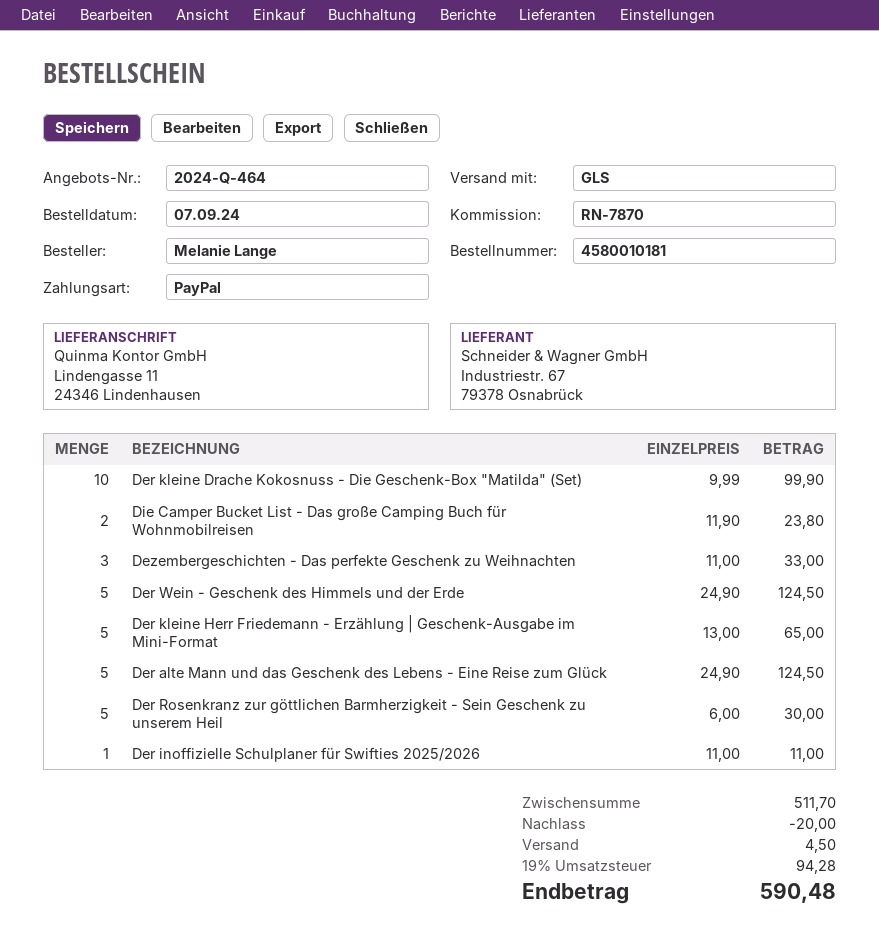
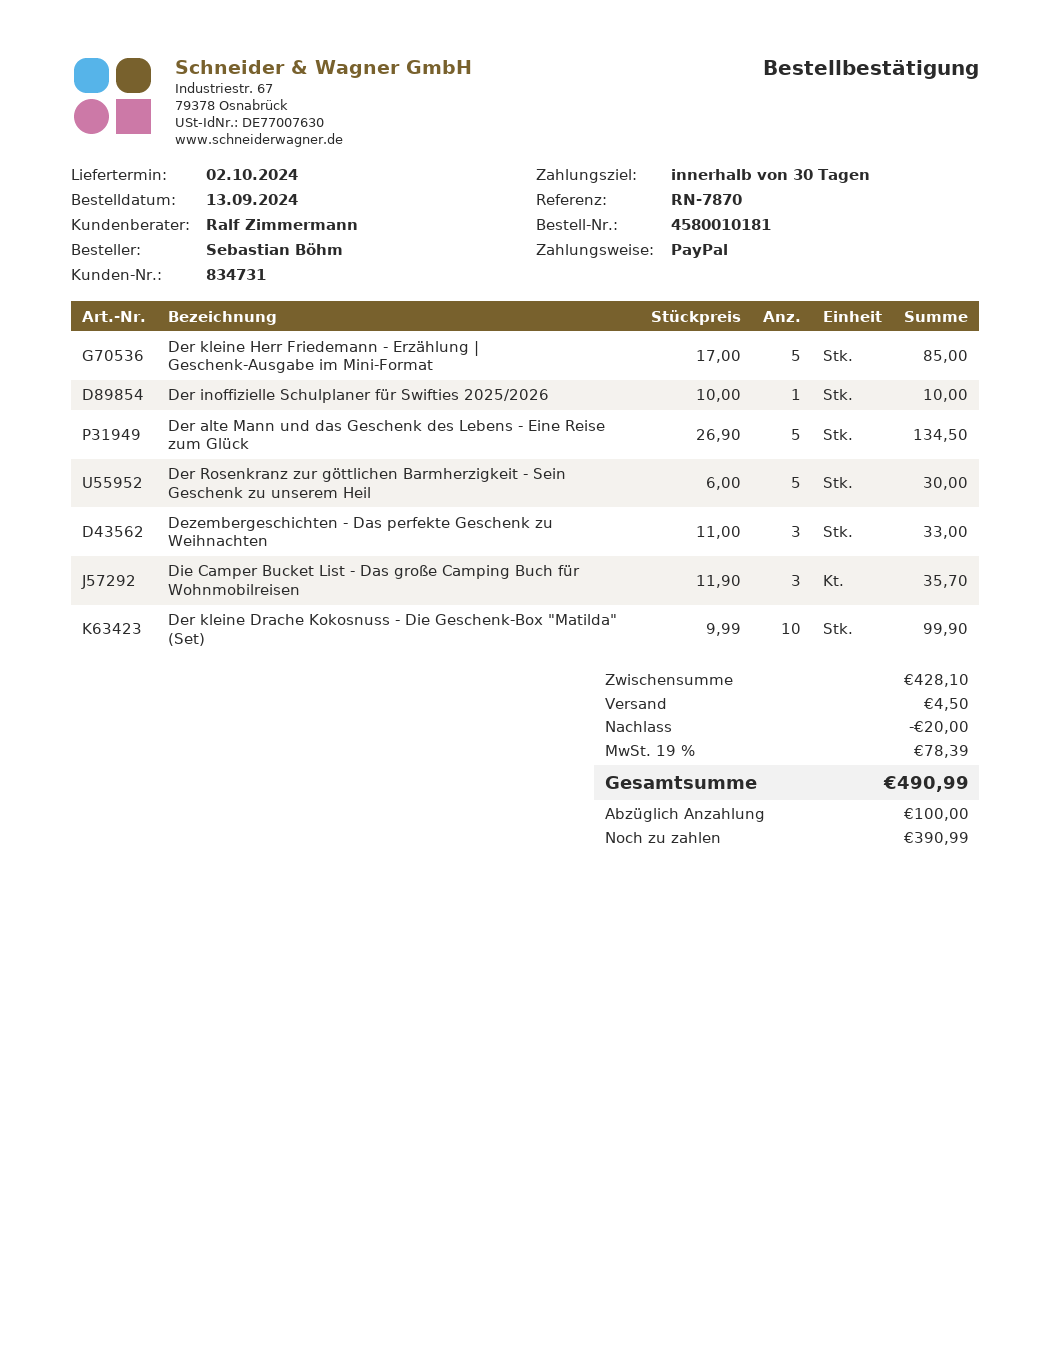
order date: 2024-09-07 -> 2024-09-13
ordered by: Melanie Lange -> Sebastian Böhm
Die Camper Bucket List - Das große Camping Buch für Wohnmobilreisen: 2 x 11.90 = 23.80 -> 3 x 11.90 = 35.70
Der Wein - Geschenk des Himmels und der Erde: 5 x 24.90 = 124.50 -> none
Der kleine Herr Friedemann - Erzählung | Geschenk-Ausgabe im Mini-Format: 5 x 13.00 = 65.00 -> 5 x 17.00 = 85.00
Der alte Mann und das Geschenk des Lebens - Eine Reise zum Glück: 5 x 24.90 = 124.50 -> 5 x 26.90 = 134.50
Der inoffizielle Schulplaner für Swifties 2025/2026: 1 x 11.00 = 11.00 -> 1 x 10.00 = 10.00
subtotal: 511.70 -> 428.10
tax: 19% = 94.28 -> 19% = 78.39
total: 590.48 -> 490.99

